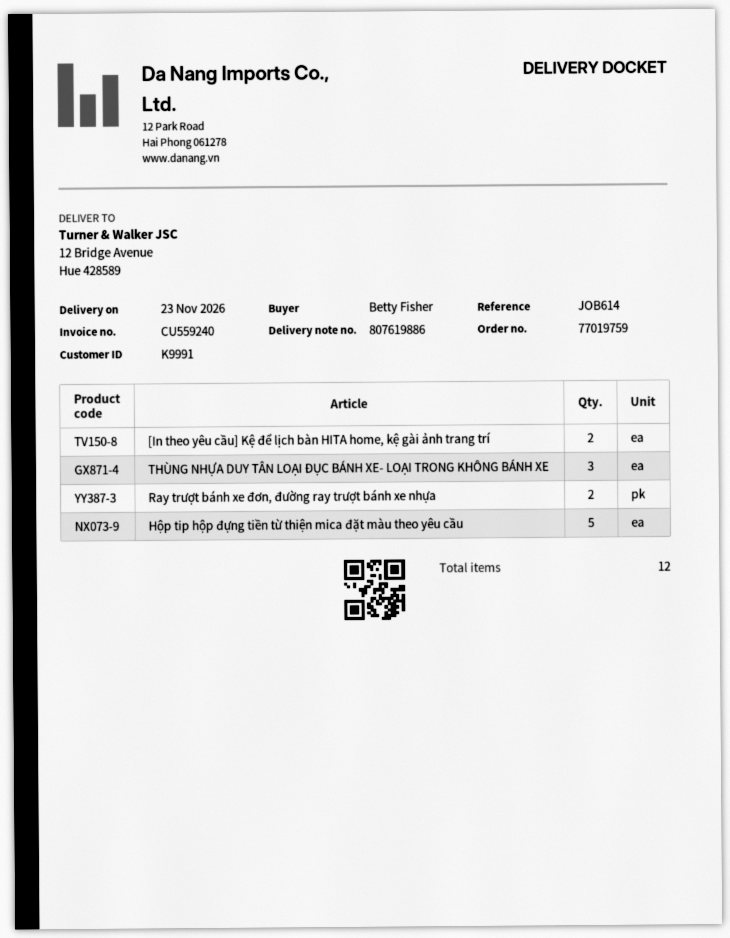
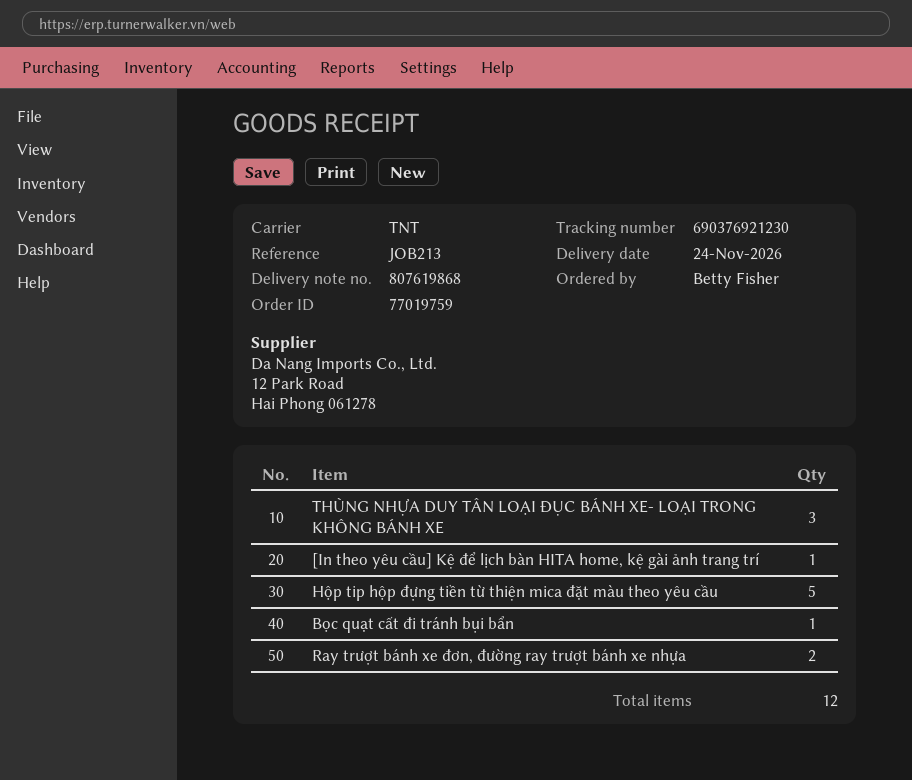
delivery note number: 807619886 -> 807619868
delivery date: 2026-11-23 -> 2026-11-24
reference: JOB614 -> JOB213
[In theo yêu cầu] Kệ để lịch bàn HITA home, kệ gài ảnh trang trí: 2 -> 1
Bọc quạt cất đi tránh bụi bẩn: none -> 1

